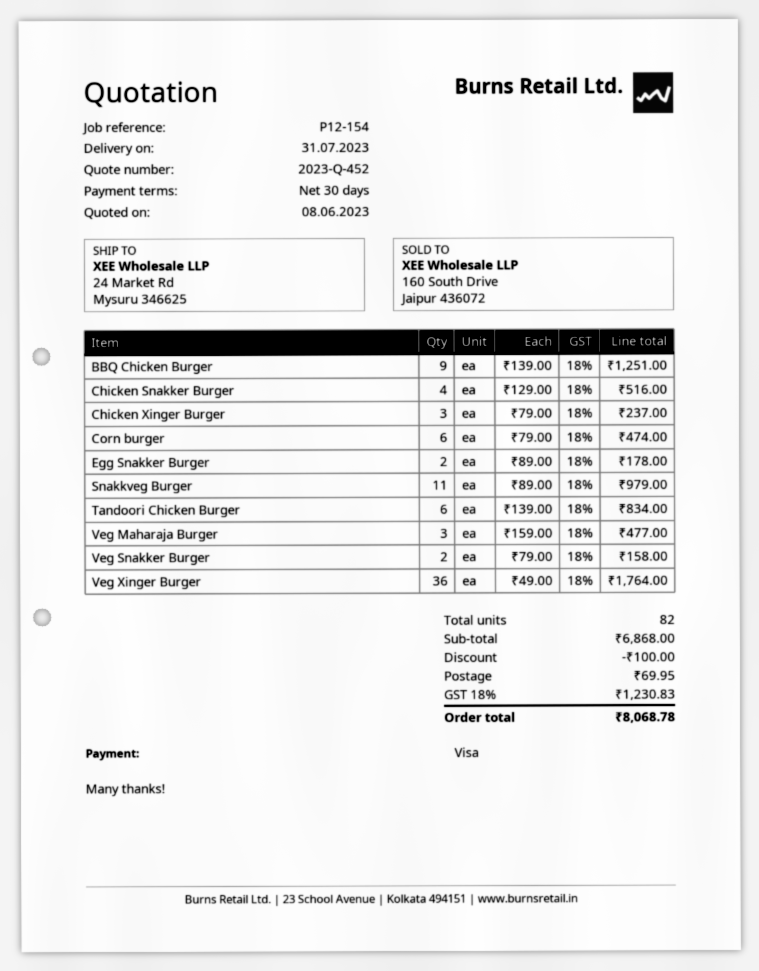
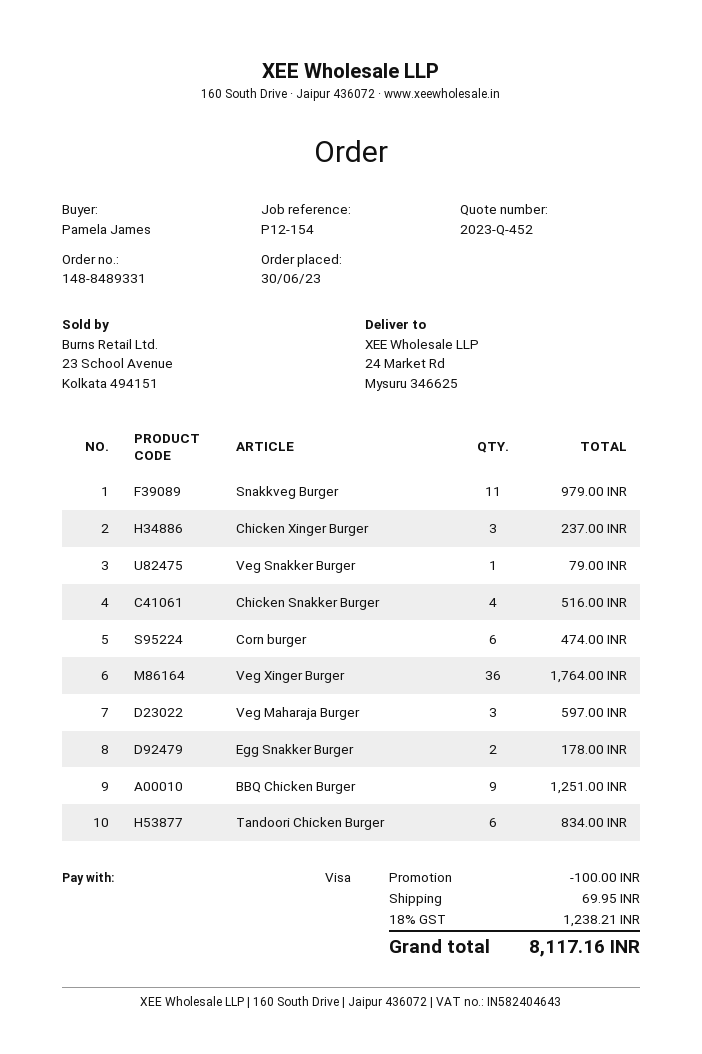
Veg Maharaja Burger: 3 for 477.00 -> 3 for 597.00
Veg Snakker Burger: 2 for 158.00 -> 1 for 79.00
tax: 18% = 1230.83 -> 18% = 1238.21
total: 8068.78 -> 8117.16

